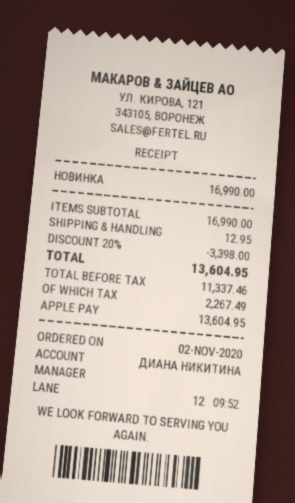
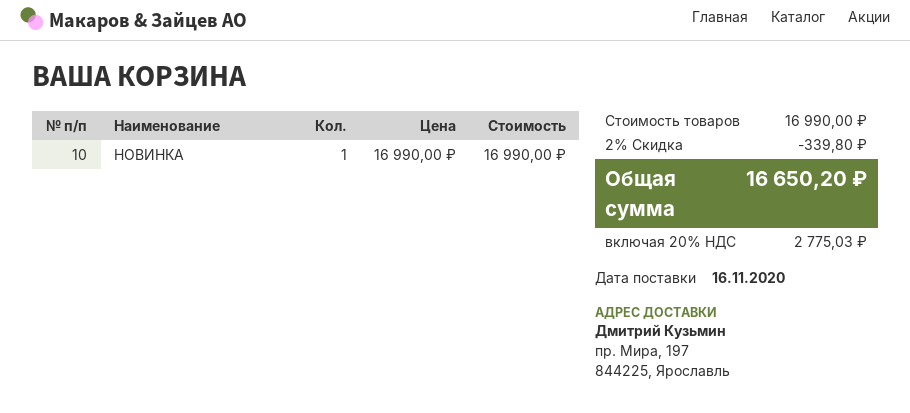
discount: 20% = 3398.00 -> 2% = 339.80
shipping: 12.95 -> none
tax: 2267.49 -> 2775.03
total: 13604.95 -> 16650.20

